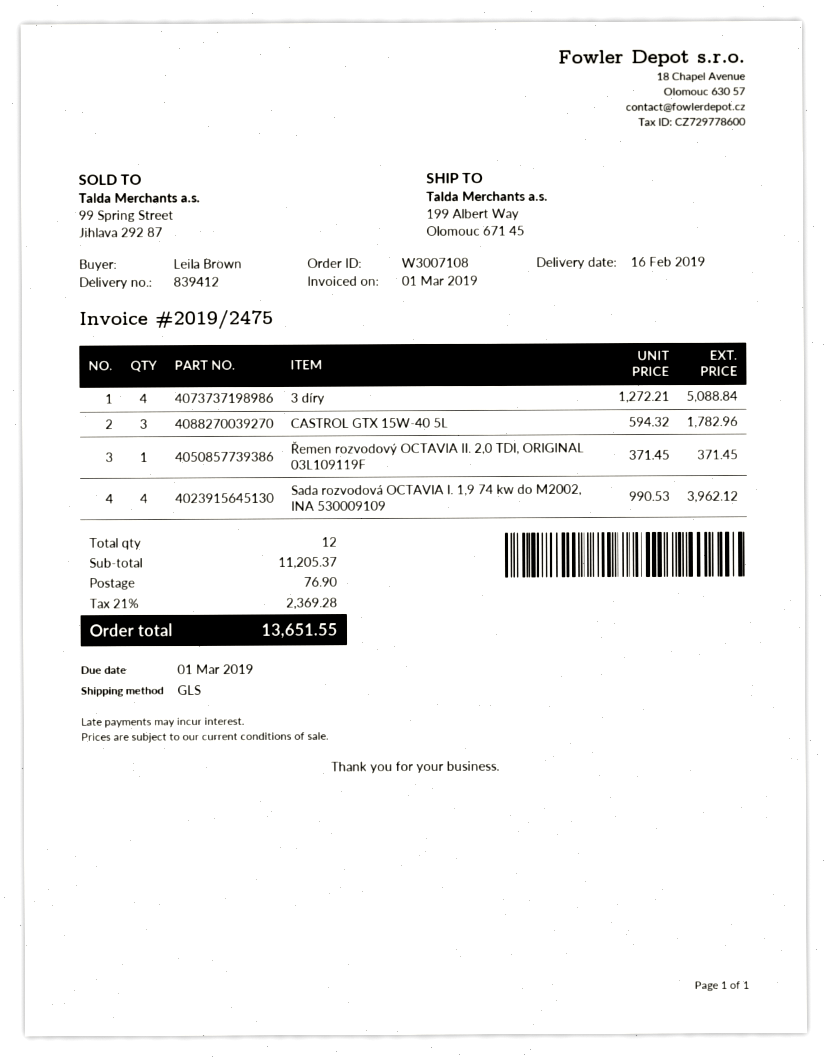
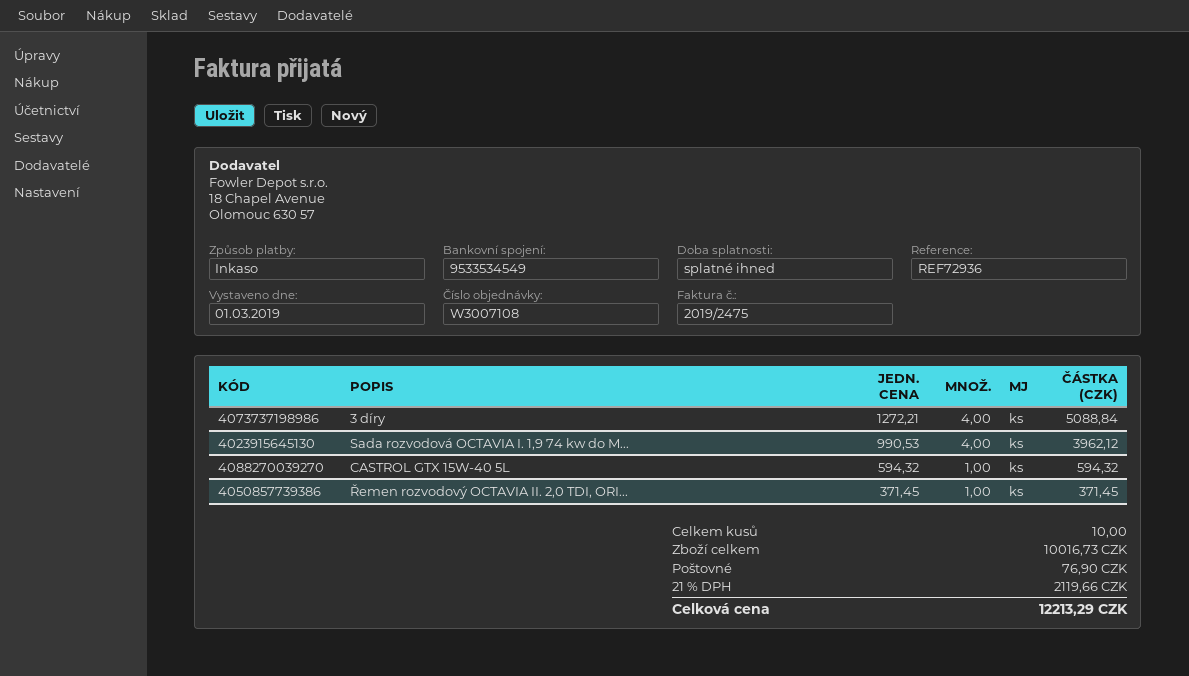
CASTROL GTX 15W-40 5L: 3 x 594.32 = 1782.96 -> 1 x 594.32 = 594.32
total quantity: 12 -> 10
subtotal: 11205.37 -> 10016.73
tax: 21% = 2369.28 -> 21% = 2119.66
total: 13651.55 -> 12213.29

